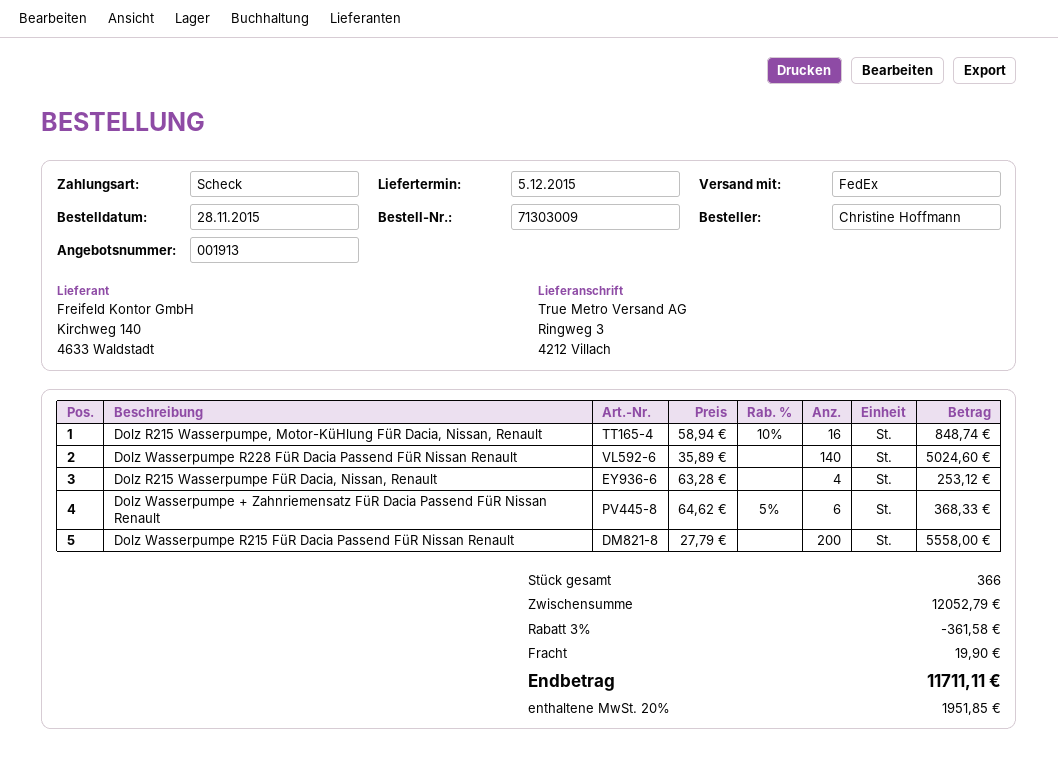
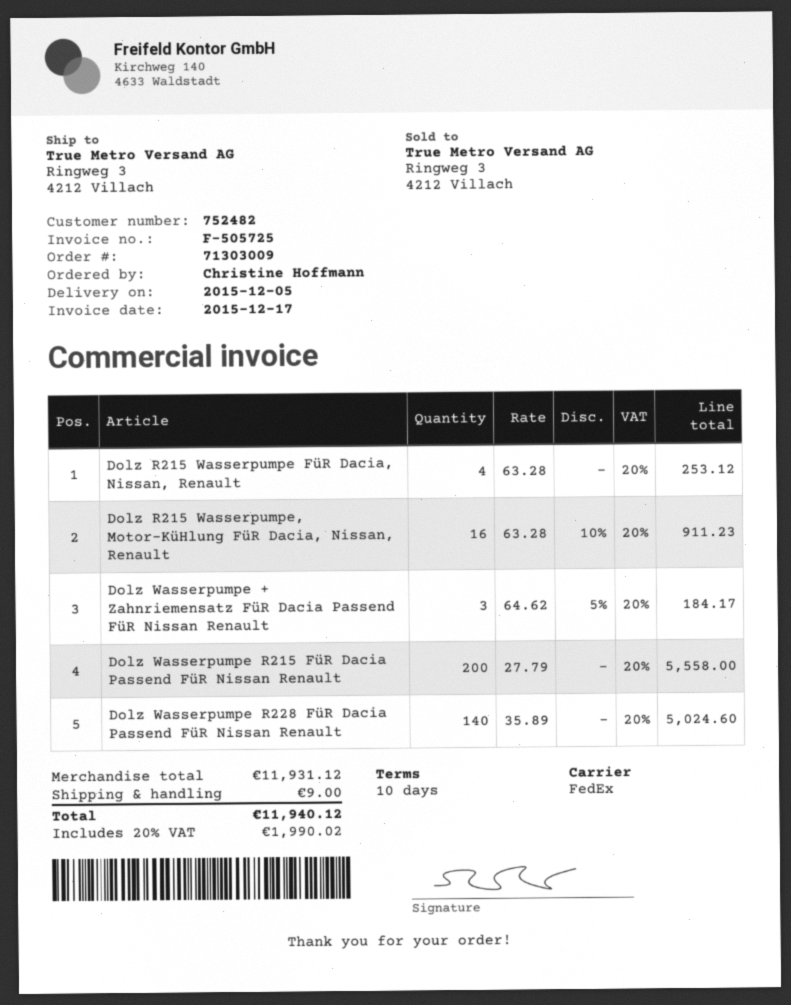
Dolz R215 Wasserpumpe, Motor-KüHlung FüR Dacia, Nissan, Renault: 16 x 58.94 - 10% = 848.74 -> 16 x 63.28 - 10% = 911.23
Dolz Wasserpumpe + Zahnriemensatz FüR Dacia Passend FüR Nissan Renault: 6 x 64.62 - 5% = 368.33 -> 3 x 64.62 - 5% = 184.17
subtotal: 12052.79 -> 11931.12
discount: 3% = 361.58 -> none
shipping: 19.90 -> 9.00
tax: 20% = 1951.85 -> 20% = 1990.02
total: 11711.11 -> 11940.12

